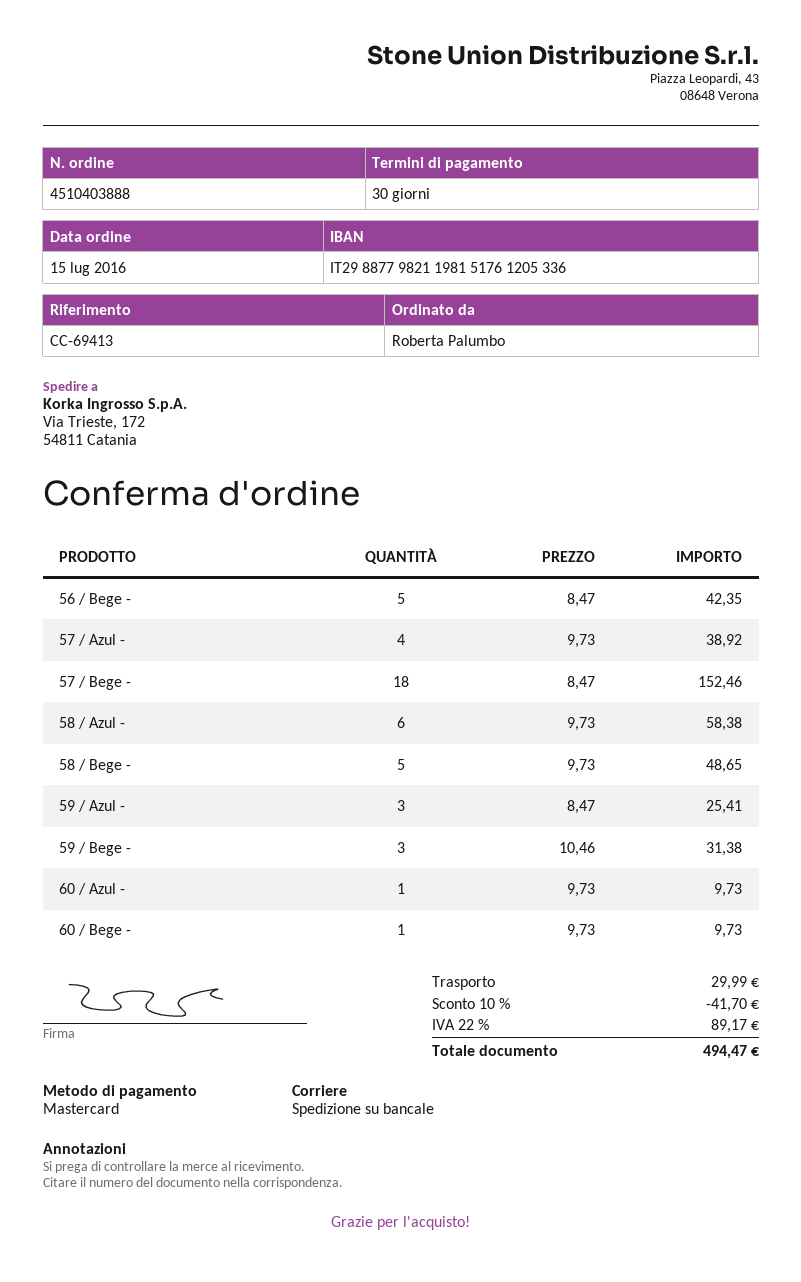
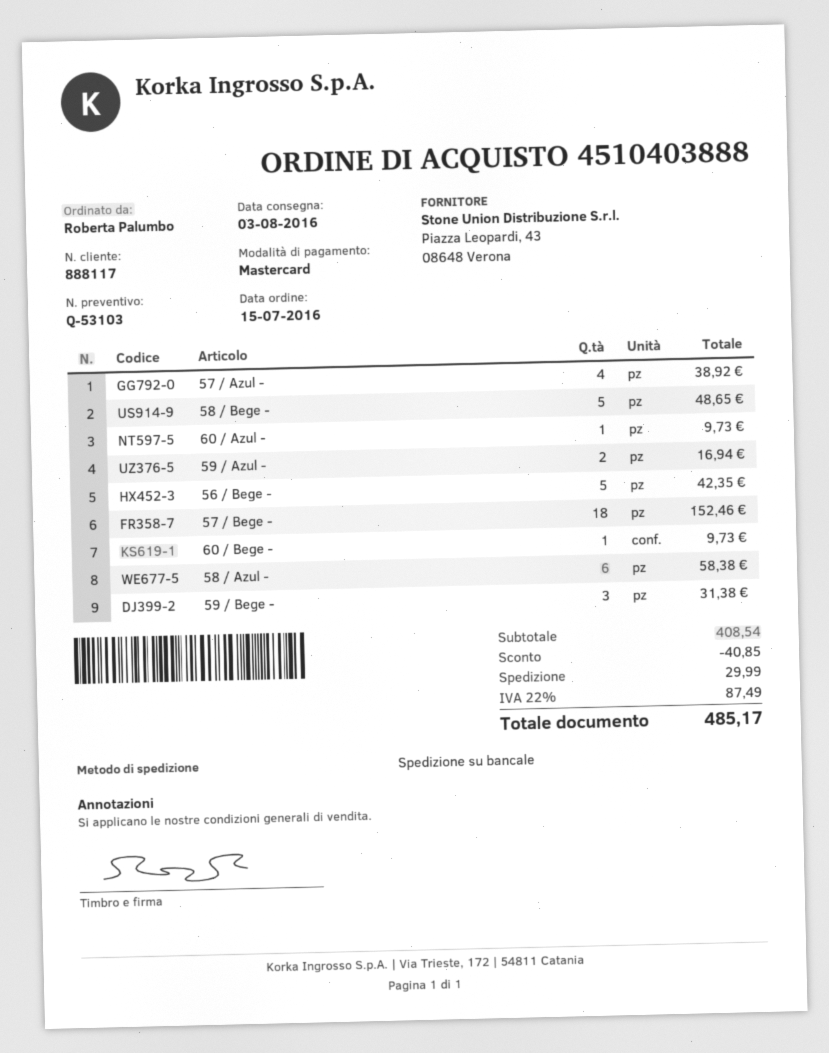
59 / Azul -: 3 for 25.41 -> 2 for 16.94
discount: 41.70 -> 40.85
tax: 22% = 89.17 -> 22% = 87.49
total: 494.47 -> 485.17

